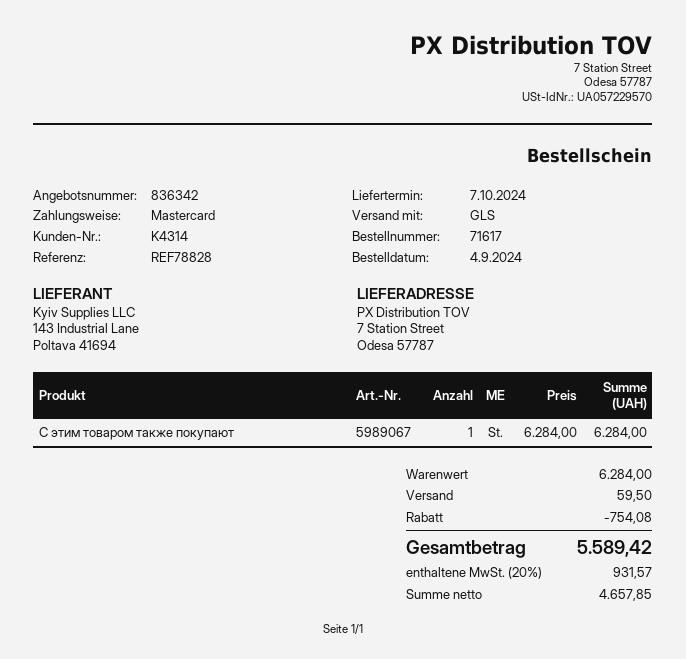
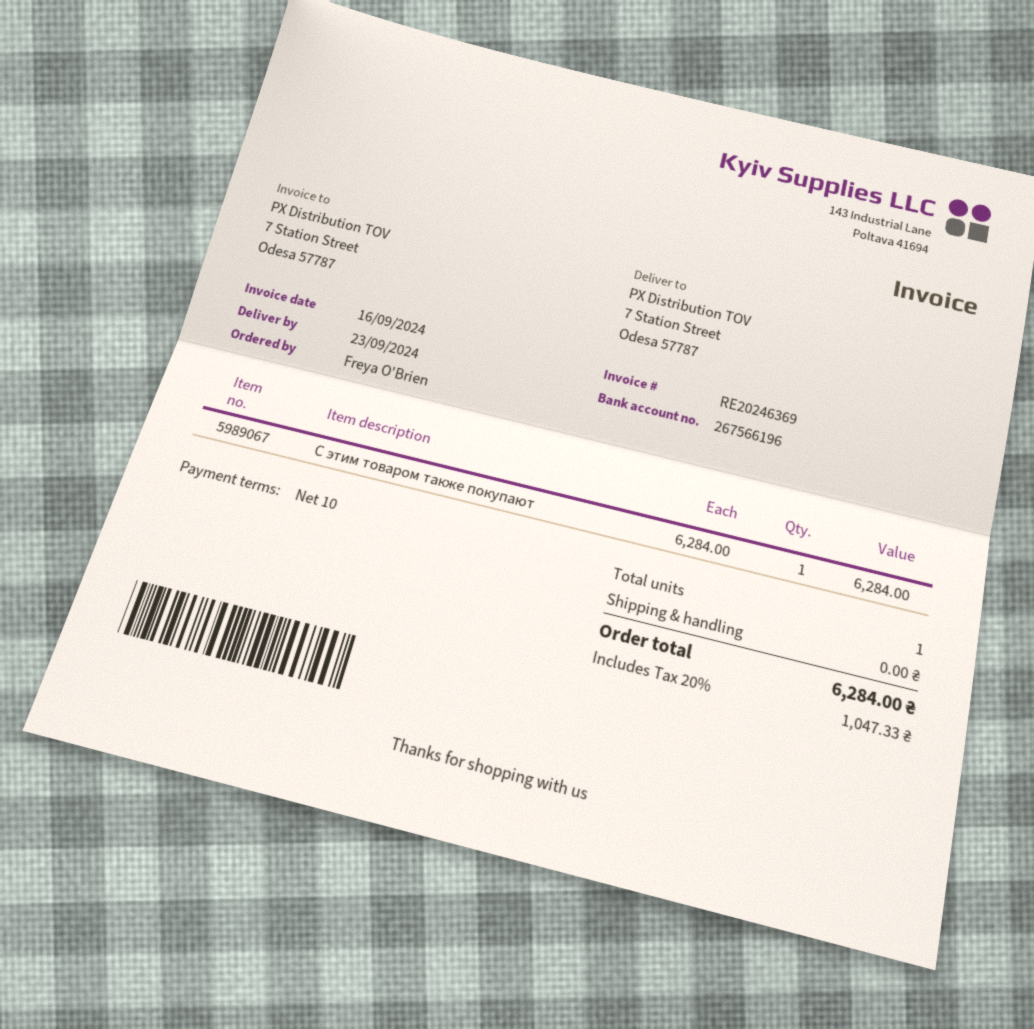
delivery date: 2024-10-07 -> 2024-09-23
discount: 754.08 -> none
shipping: 59.50 -> 0.00
tax: 20% = 931.57 -> 20% = 1047.33
total: 5589.42 -> 6284.00

